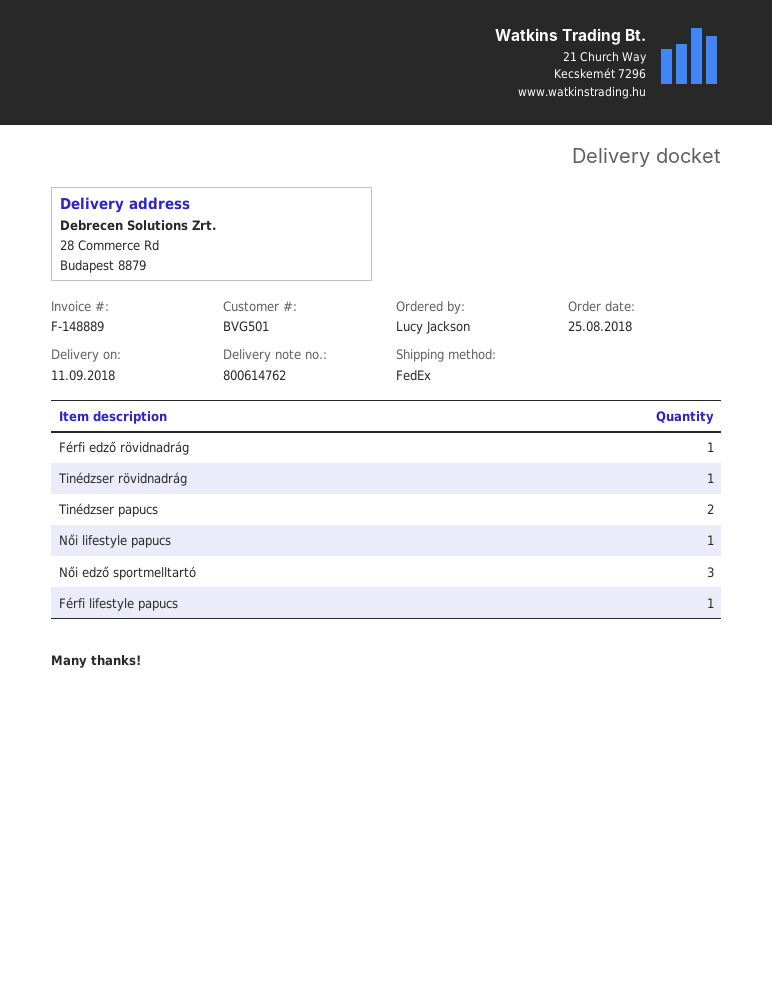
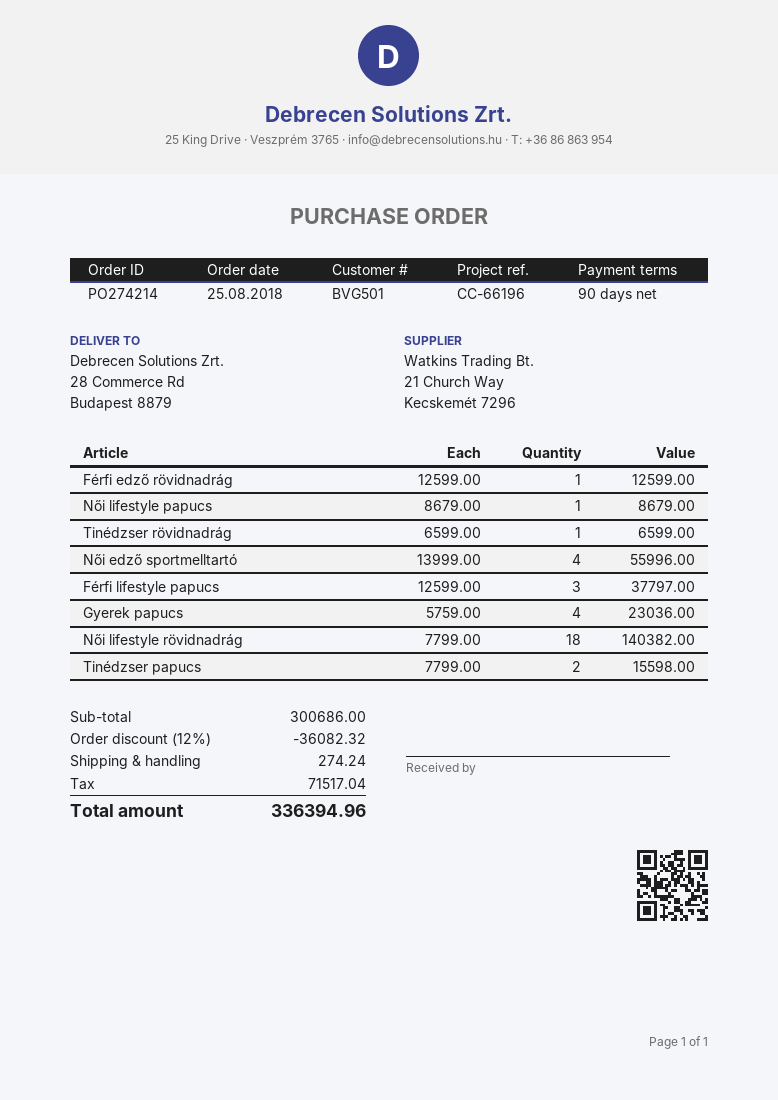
Női edző sportmelltartó: 3 -> 4
Férfi lifestyle papucs: 1 -> 3
Gyerek papucs: none -> 4
Női lifestyle rövidnadrág: none -> 18

